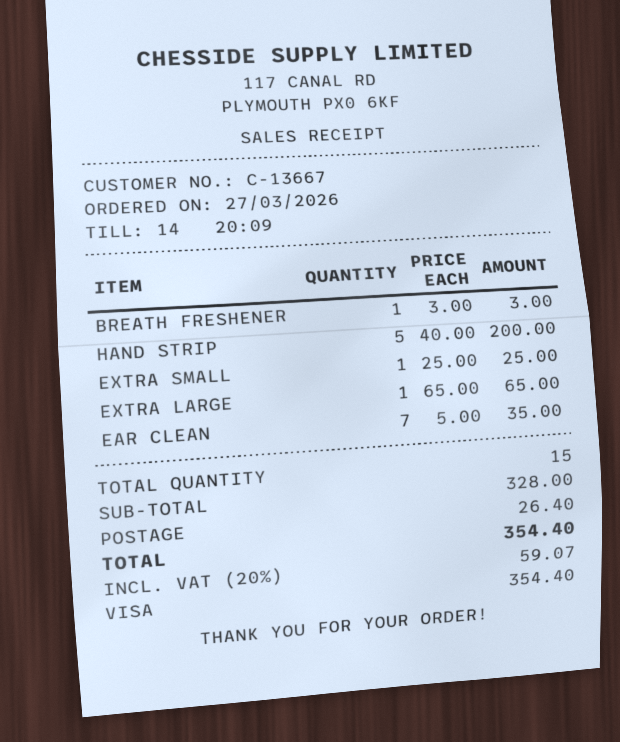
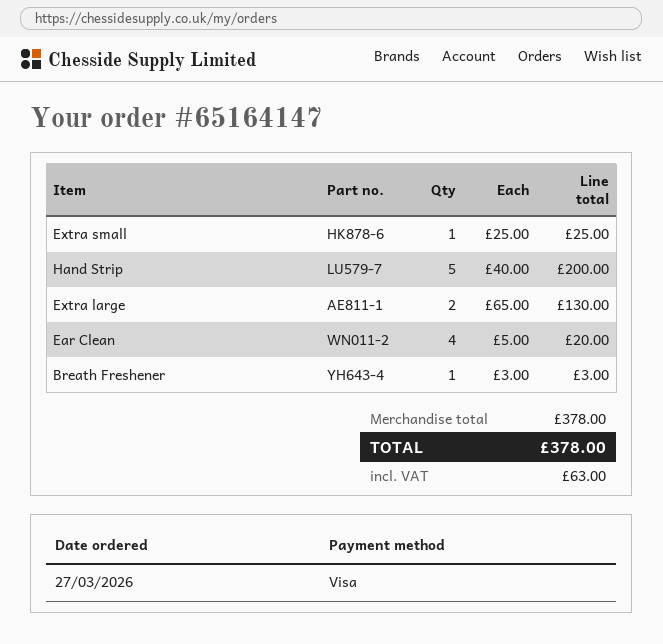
EXTRA LARGE: 1 x 65.00 = 65.00 -> 2 x 65.00 = 130.00
EAR CLEAN: 7 x 5.00 = 35.00 -> 4 x 5.00 = 20.00
subtotal: 328.00 -> 378.00
shipping: 26.40 -> none
tax: 59.07 -> 63.00
total: 354.40 -> 378.00

